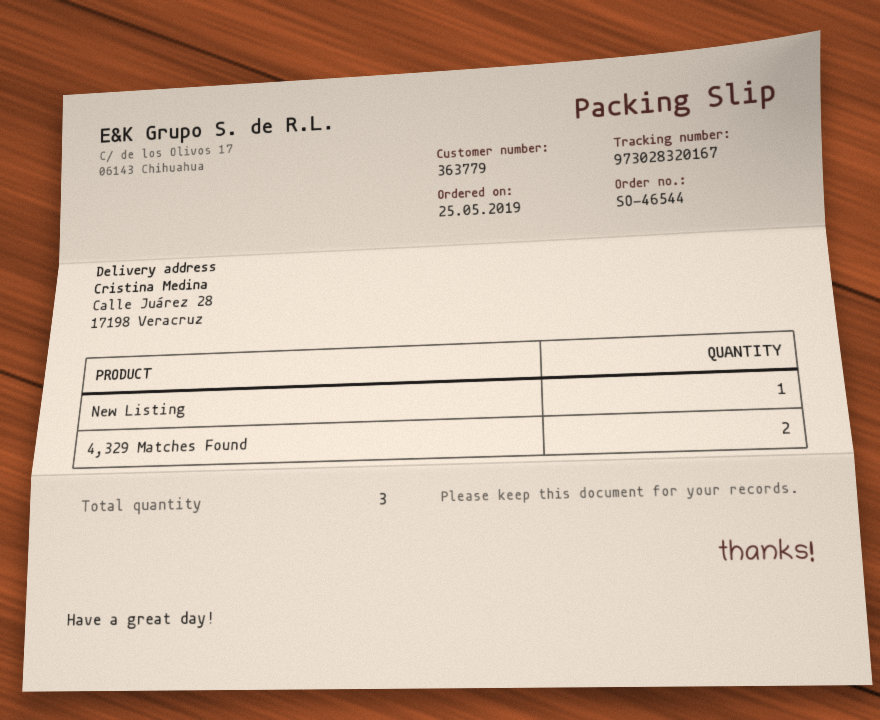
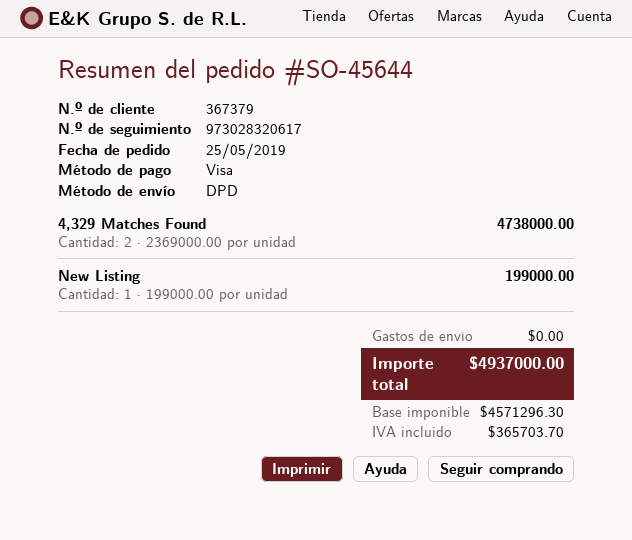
order number: SO-46544 -> SO-45644
customer number: 363779 -> 367379
tracking number: 973028320167 -> 973028320617

